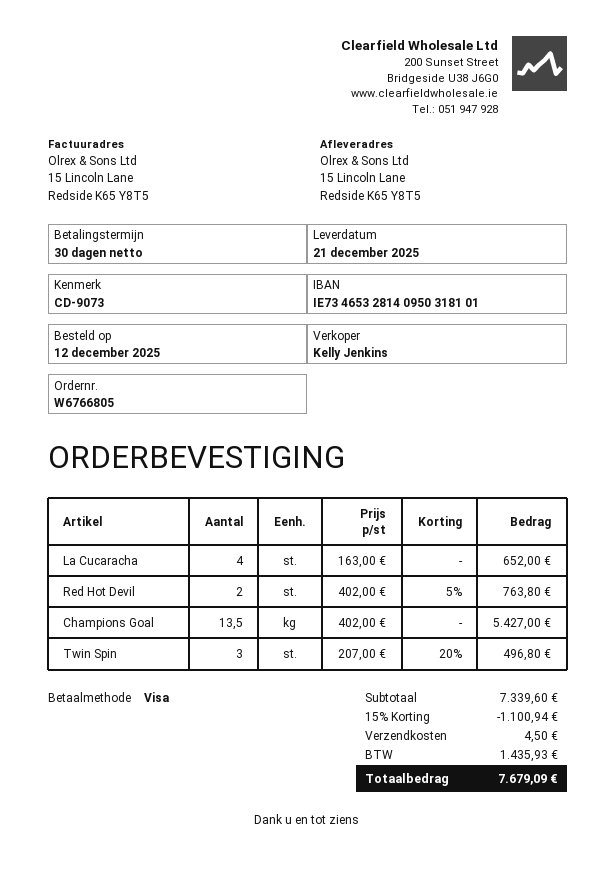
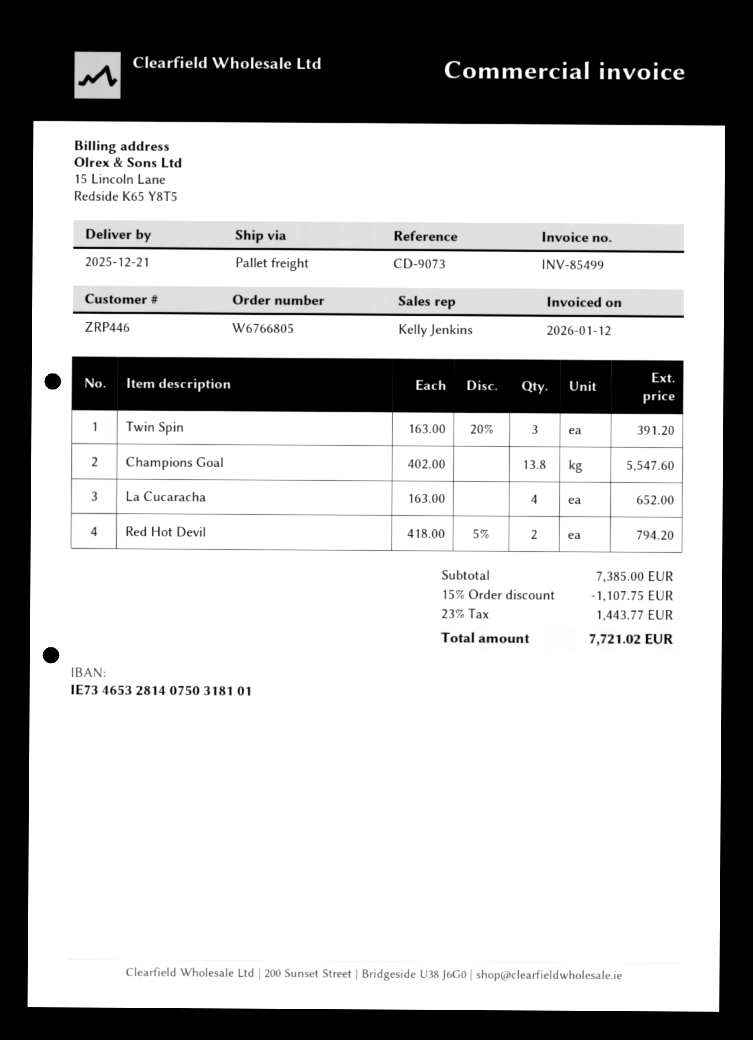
bank account: IE73465328140950318101 -> IE73465328140750318101
Red Hot Devil: 2 x 402.00 - 5% = 763.80 -> 2 x 418.00 - 5% = 794.20
Champions Goal: 13.5 x 402.00 = 5427.00 -> 13.8 x 402.00 = 5547.60
Twin Spin: 3 x 207.00 - 20% = 496.80 -> 3 x 163.00 - 20% = 391.20
subtotal: 7339.60 -> 7385.00
discount: 15% = 1100.94 -> 15% = 1107.75
shipping: 4.50 -> none
tax: 1435.93 -> 1443.77
total: 7679.09 -> 7721.02

